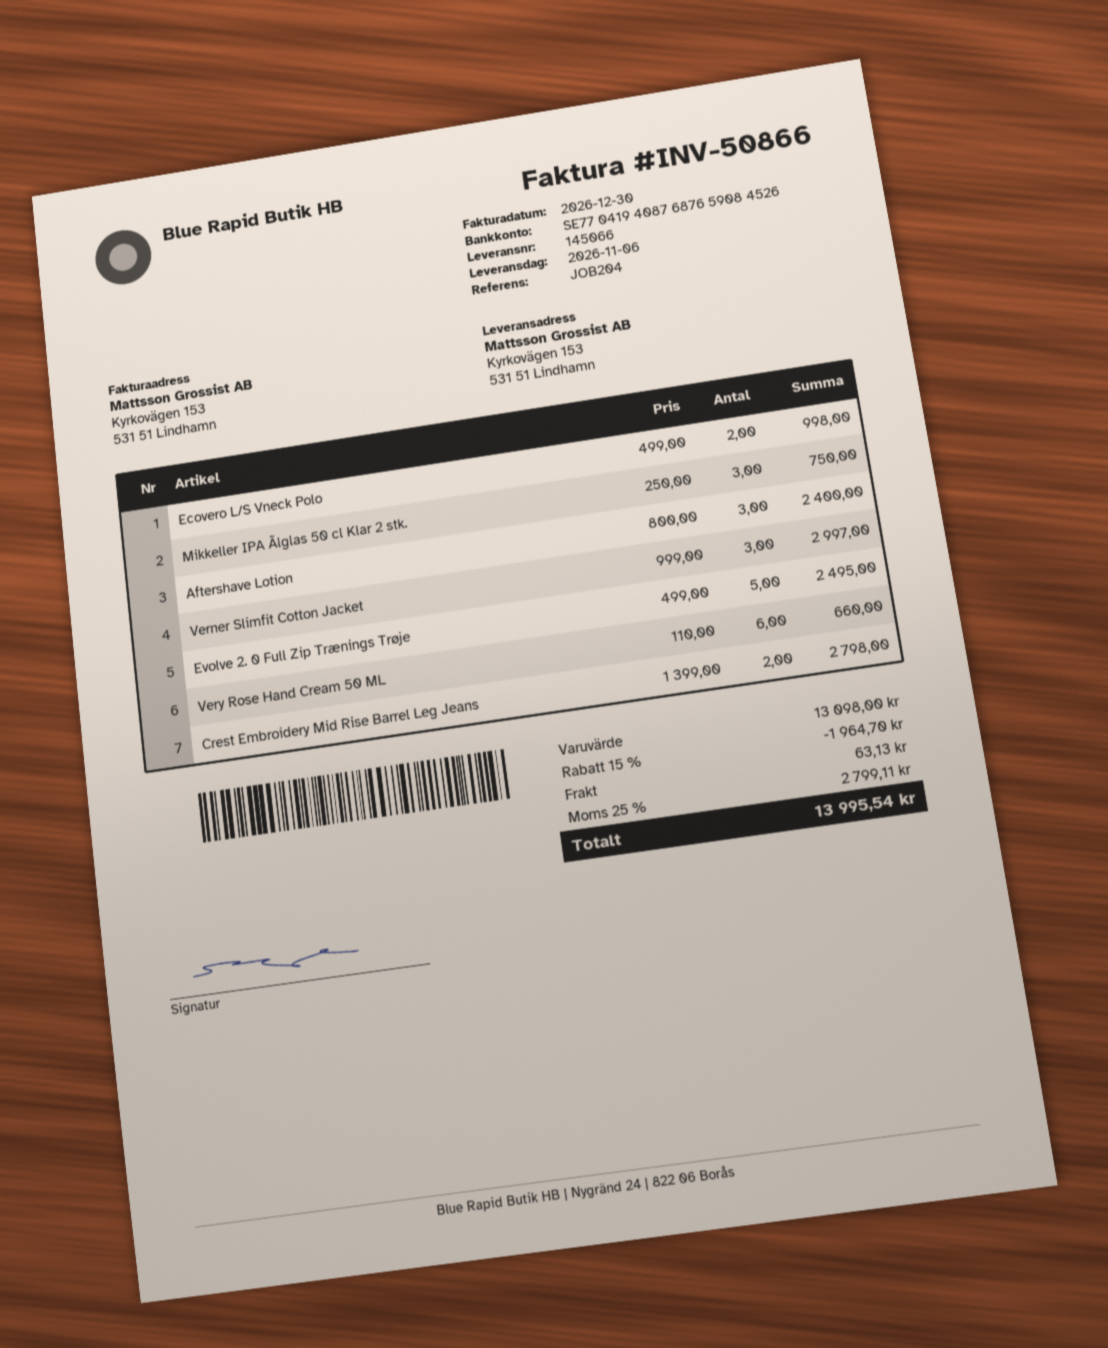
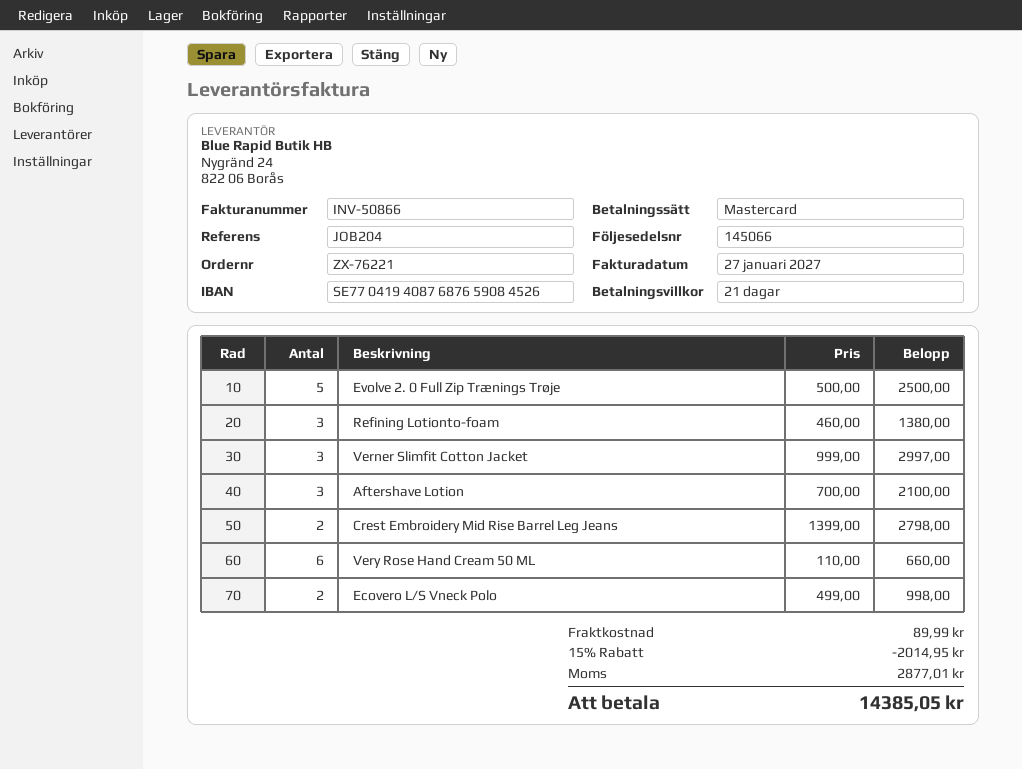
invoice date: 2026-12-30 -> 2027-01-27
Mikkeller IPA Ãlglas 50 cl Klar 2 stk.: 3 x 250.00 = 750.00 -> none
Aftershave Lotion: 3 x 800.00 = 2400.00 -> 3 x 700.00 = 2100.00
Evolve 2. 0 Full Zip Trænings Trøje: 5 x 499.00 = 2495.00 -> 5 x 500.00 = 2500.00
Refining Lotionto-foam: none -> 3 x 460.00 = 1380.00
discount: 15% = 1964.70 -> 15% = 2014.95
shipping: 63.13 -> 89.99
tax: 2799.11 -> 2877.01
total: 13995.54 -> 14385.05

